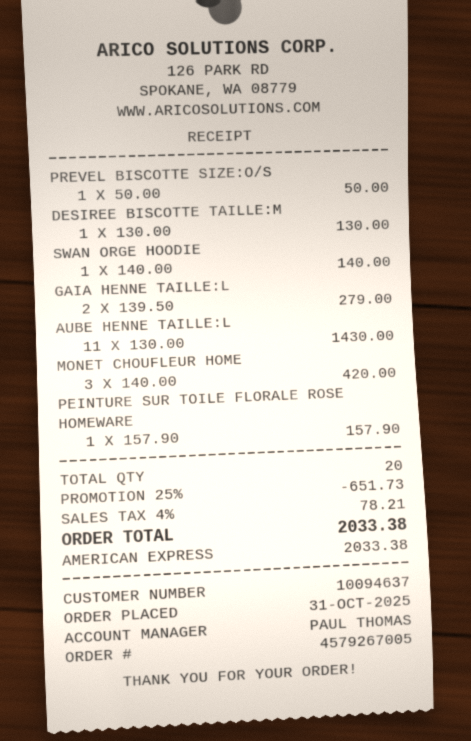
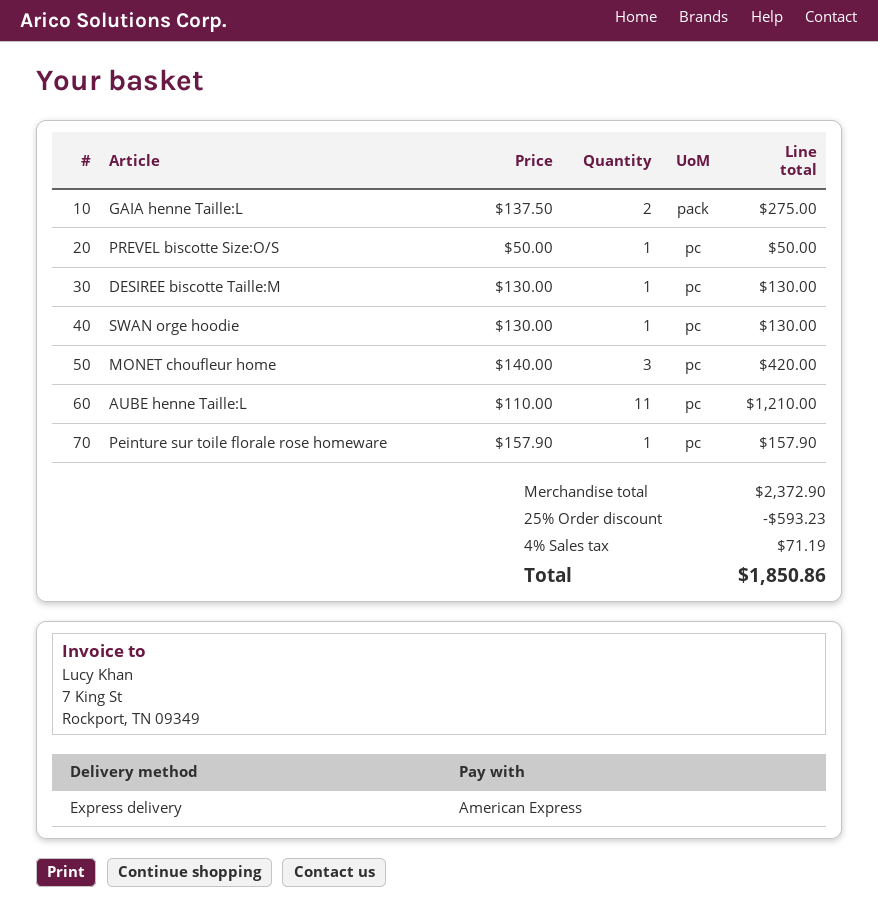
SWAN ORGE HOODIE: 1 x 140.00 = 140.00 -> 1 x 130.00 = 130.00
GAIA HENNE TAILLE:L: 2 x 139.50 = 279.00 -> 2 x 137.50 = 275.00
AUBE HENNE TAILLE:L: 11 x 130.00 = 1430.00 -> 11 x 110.00 = 1210.00
discount: 25% = 651.73 -> 25% = 593.23
tax: 4% = 78.21 -> 4% = 71.19
total: 2033.38 -> 1850.86

